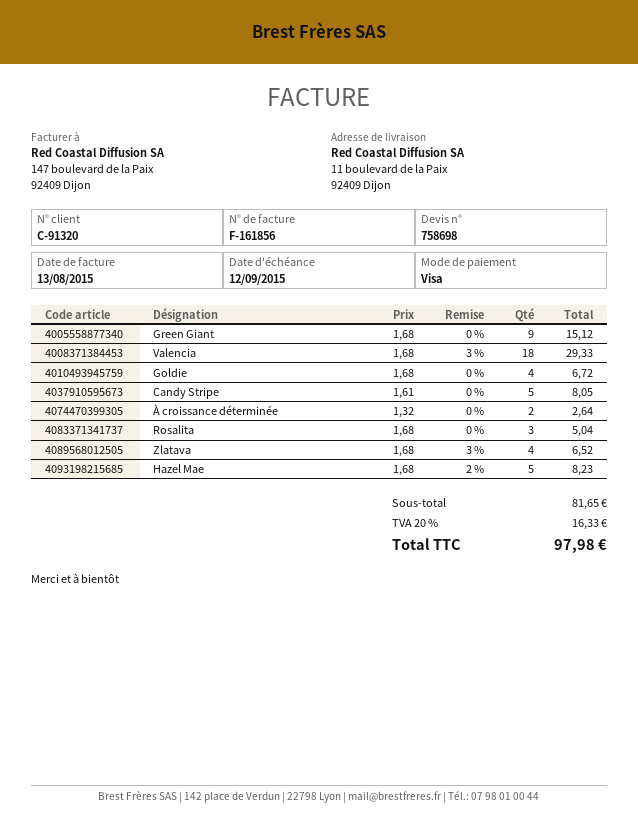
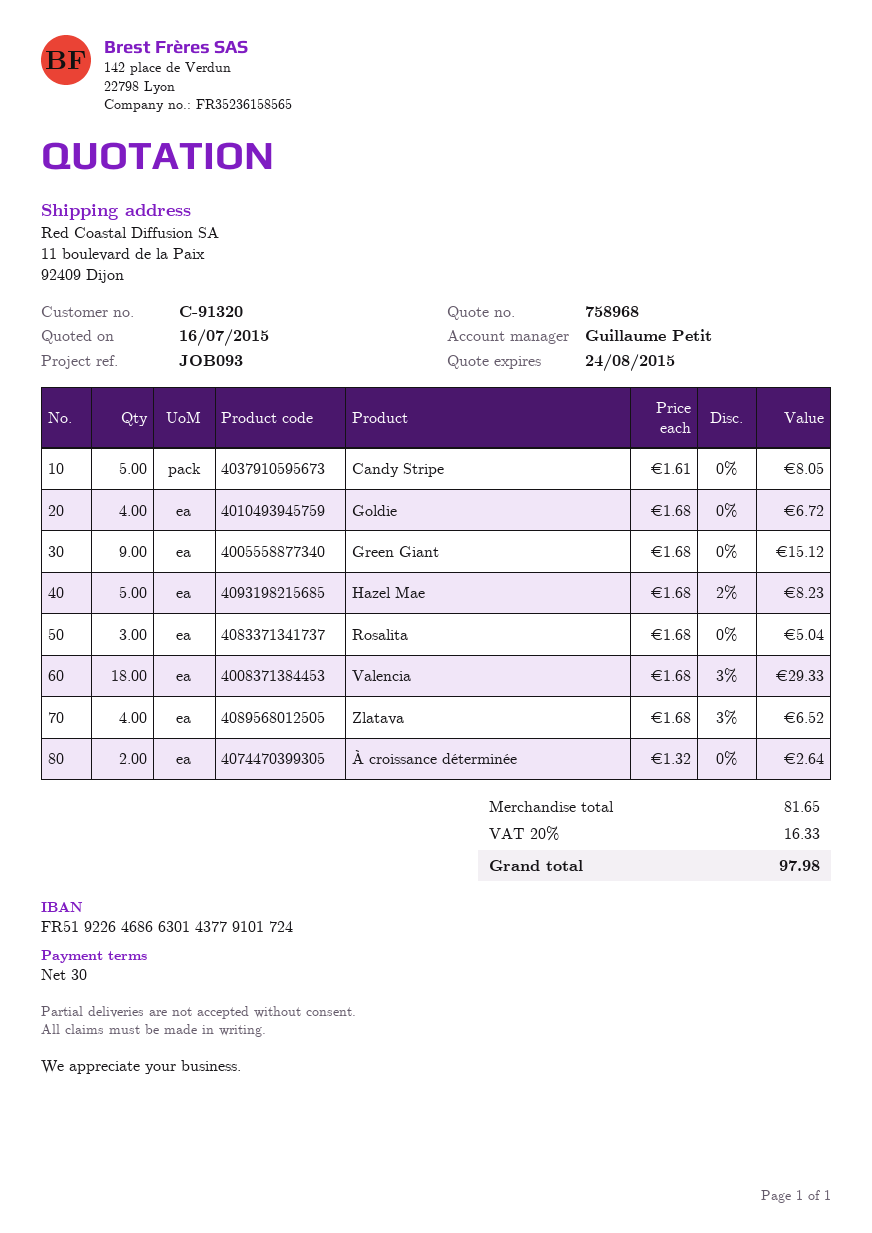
quote number: 758698 -> 758968

